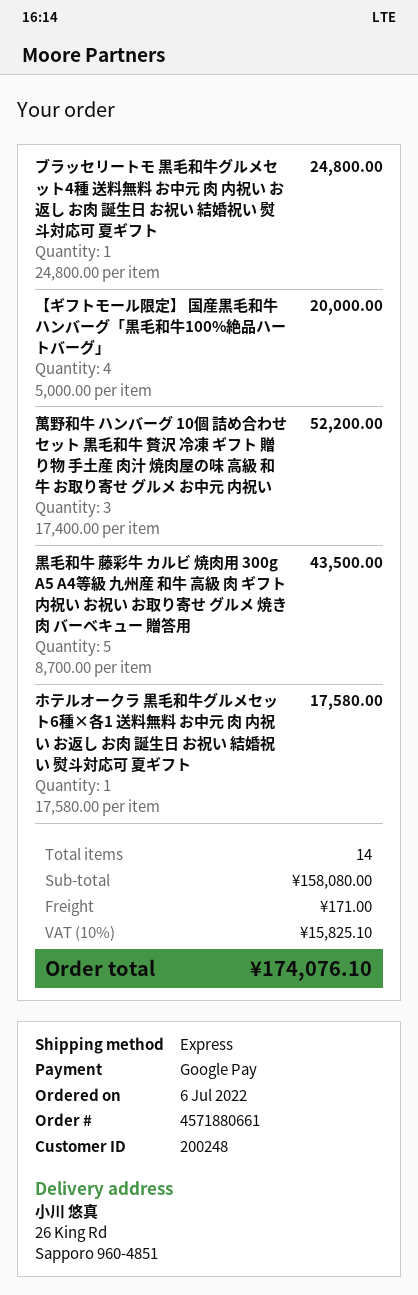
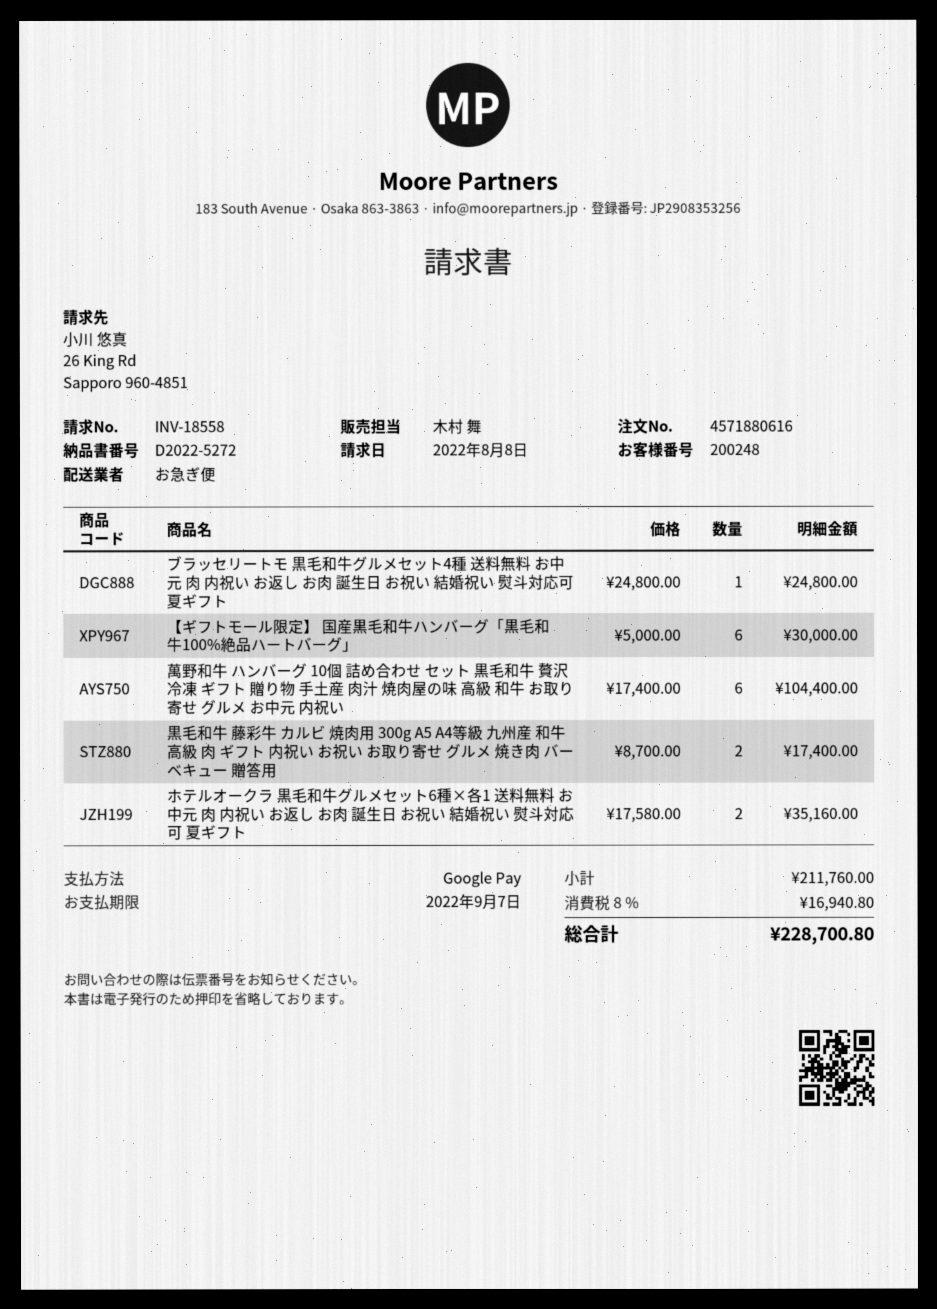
order number: 4571880661 -> 4571880616
【ギフトモール限定】 国産黒毛和牛ハンバーグ「黒毛和牛100%絶品ハートバーグ」: 4 x 5000.00 = 20000.00 -> 6 x 5000.00 = 30000.00
萬野和牛 ハンバーグ 10個 詰め合わせ セット 黒毛和牛 贅沢 冷凍 ギフト 贈り物 手土産 肉汁 焼肉屋の味 高級 和牛 お取り寄せ グルメ お中元 内祝い: 3 x 17400.00 = 52200.00 -> 6 x 17400.00 = 104400.00
黒毛和牛 藤彩牛 カルビ 焼肉用 300g A5 A4等級 九州産 和牛 高級 肉 ギフト 内祝い お祝い お取り寄せ グルメ 焼き肉 バーベキュー 贈答用: 5 x 8700.00 = 43500.00 -> 2 x 8700.00 = 17400.00
ホテルオークラ 黒毛和牛グルメセット6種×各1 送料無料 お中元 肉 内祝い お返し お肉 誕生日 お祝い 結婚祝い 熨斗対応可 夏ギフト: 1 x 17580.00 = 17580.00 -> 2 x 17580.00 = 35160.00
subtotal: 158080.00 -> 211760.00
shipping: 171.00 -> none
tax: 10% = 15825.10 -> 8% = 16940.80
total: 174076.10 -> 228700.80

